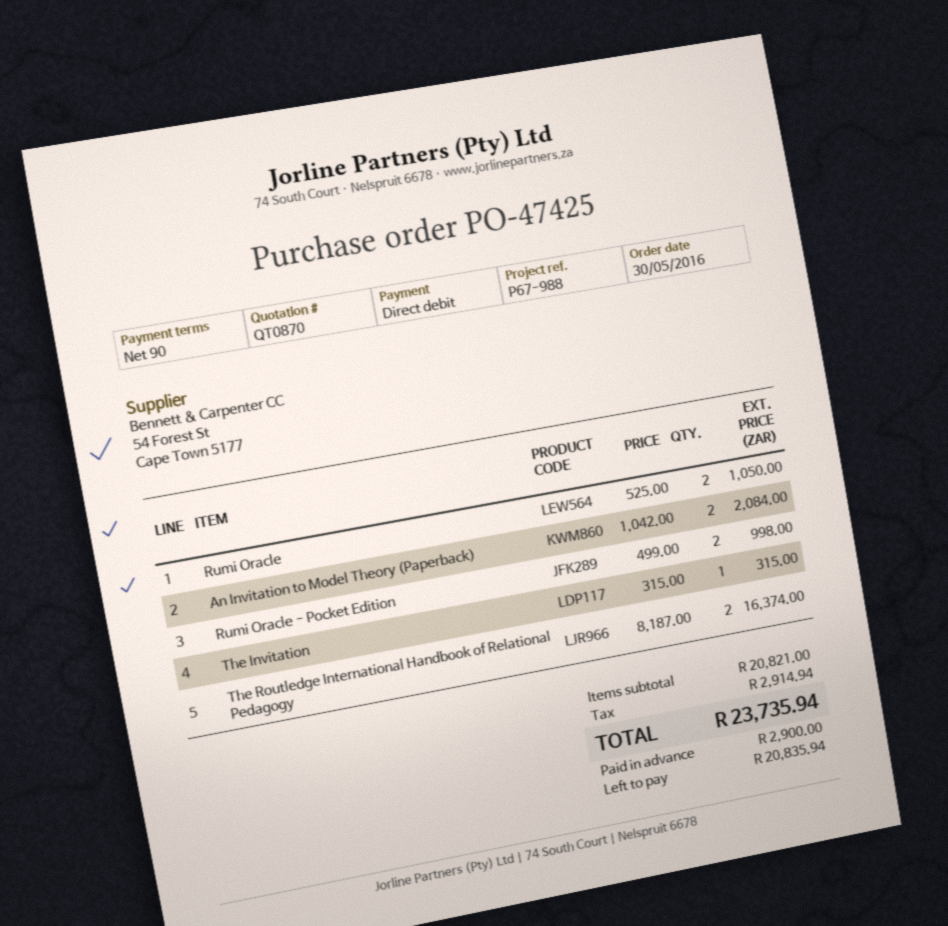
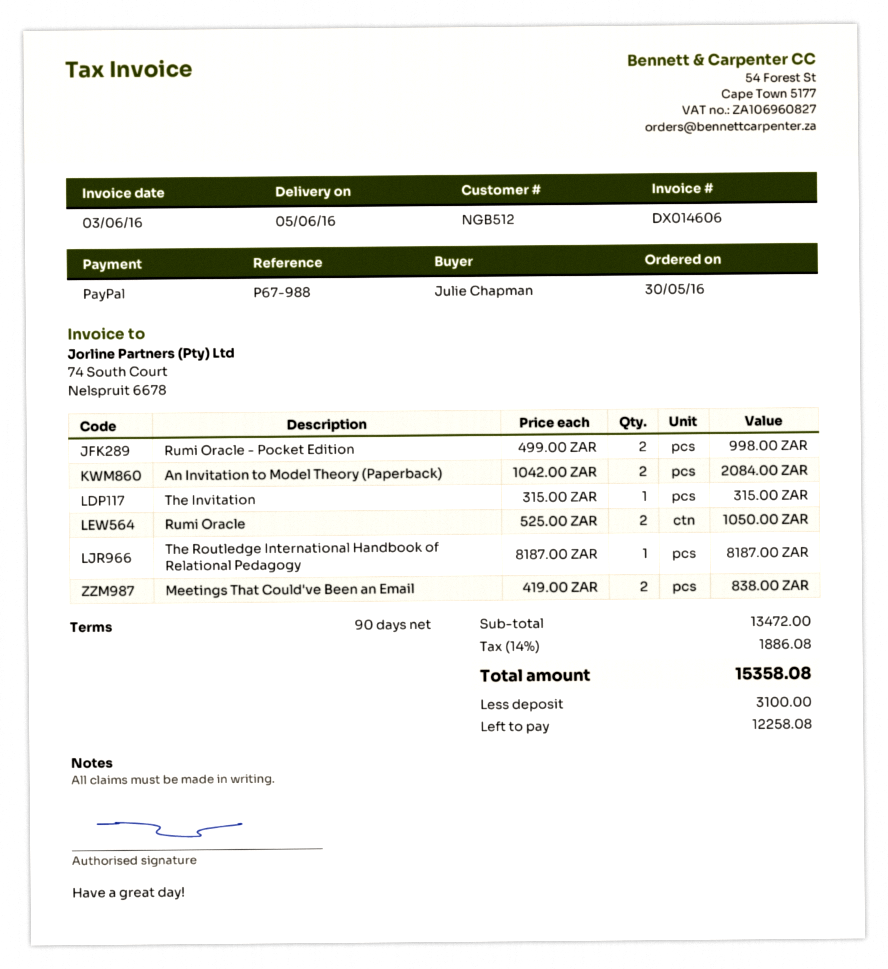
payment method: direct debit -> PayPal
The Routledge International Handbook of Relational Pedagogy: 2 x 8187.00 = 16374.00 -> 1 x 8187.00 = 8187.00
Meetings That Could've Been an Email: none -> 2 x 419.00 = 838.00
subtotal: 20821.00 -> 13472.00
tax: 2914.94 -> 1886.08
total: 23735.94 -> 15358.08
deposit: 2900.00 -> 3100.00
balance: 20835.94 -> 12258.08

